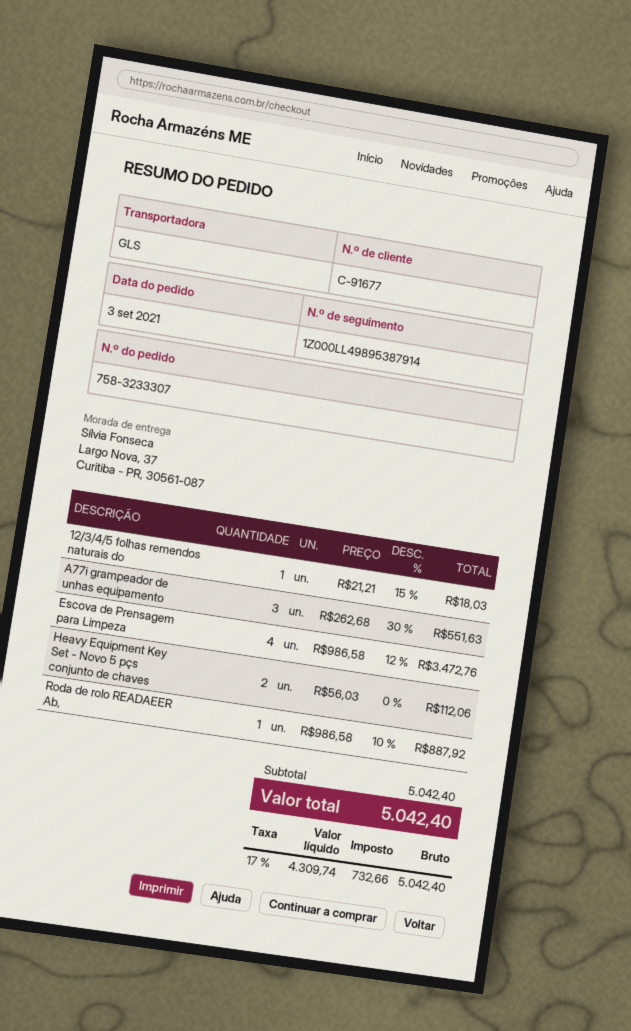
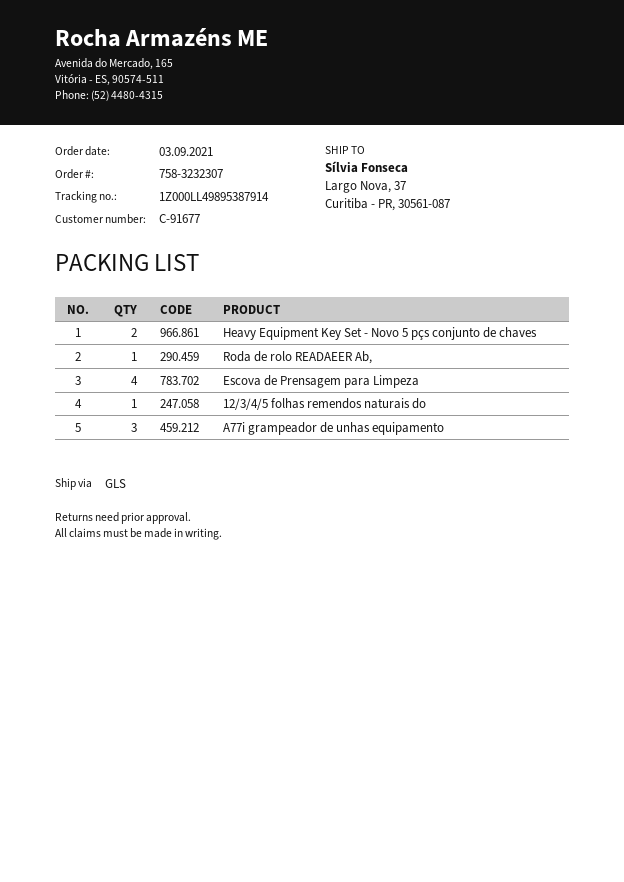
order number: 758-3233307 -> 758-3232307

